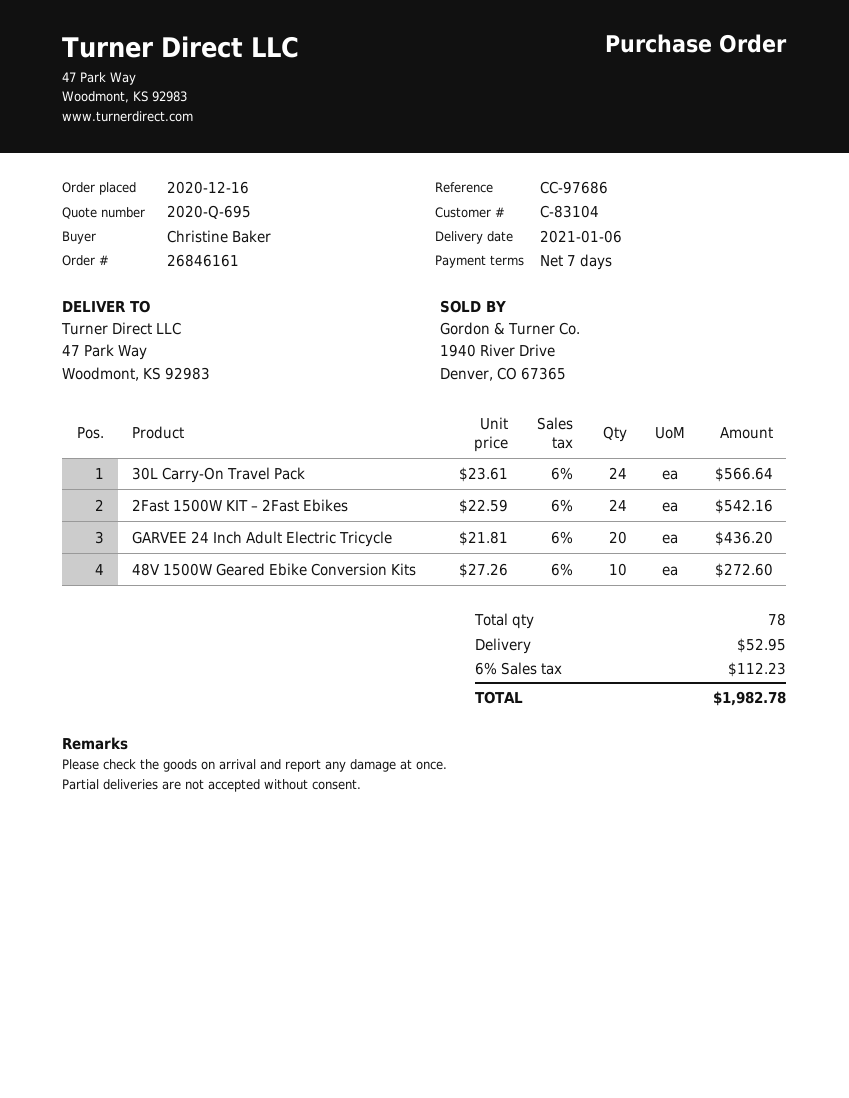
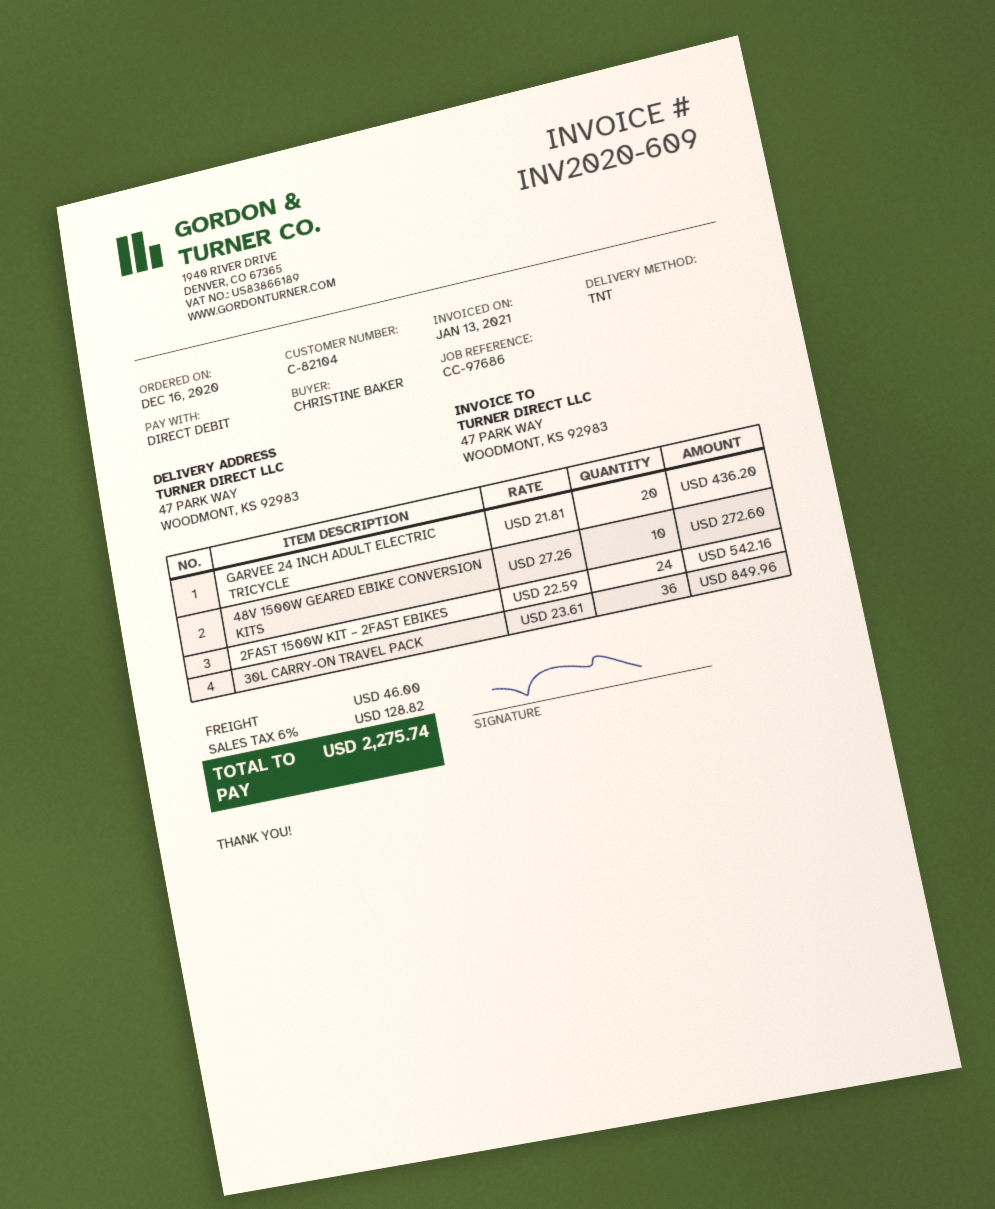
customer number: C-83104 -> C-82104
30L Carry-On Travel Pack: 24 x 23.61 = 566.64 -> 36 x 23.61 = 849.96
shipping: 52.95 -> 46.00
tax: 6% = 112.23 -> 6% = 128.82
total: 1982.78 -> 2275.74

